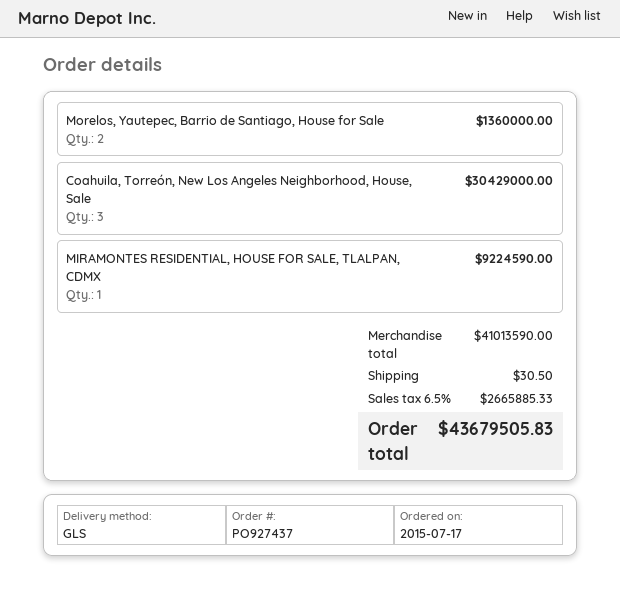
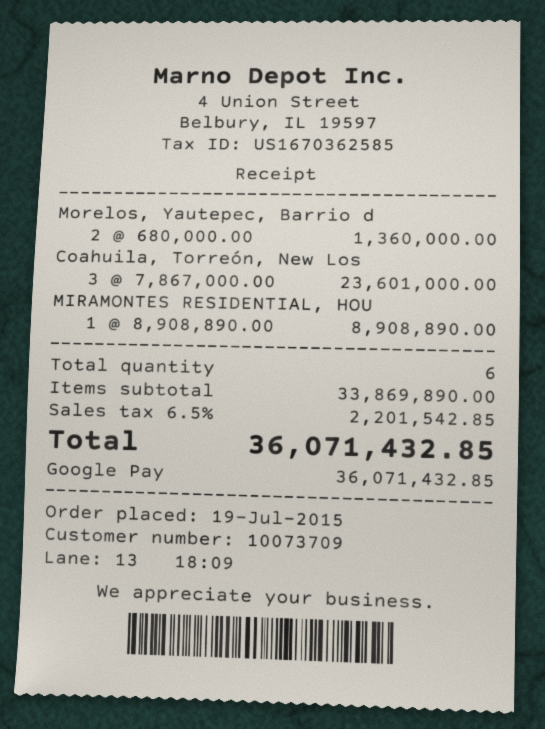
order date: 2015-07-17 -> 2015-07-19
Coahuila, Torreón, New Los Angeles Neighborhood, House, Sale: 3 for 30429000.00 -> 3 for 23601000.00
MIRAMONTES RESIDENTIAL, HOUSE FOR SALE, TLALPAN, CDMX: 1 for 9224590.00 -> 1 for 8908890.00
subtotal: 41013590.00 -> 33869890.00
shipping: 30.50 -> none
tax: 6.5% = 2665885.33 -> 6.5% = 2201542.85
total: 43679505.83 -> 36071432.85

